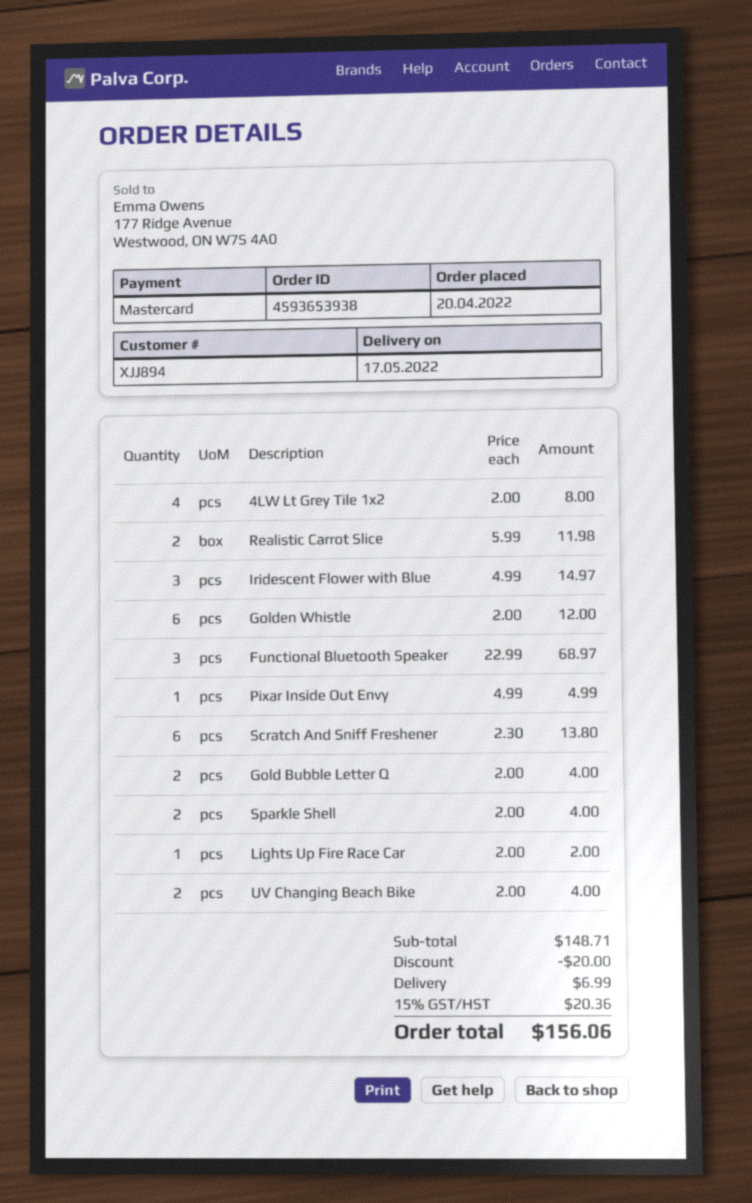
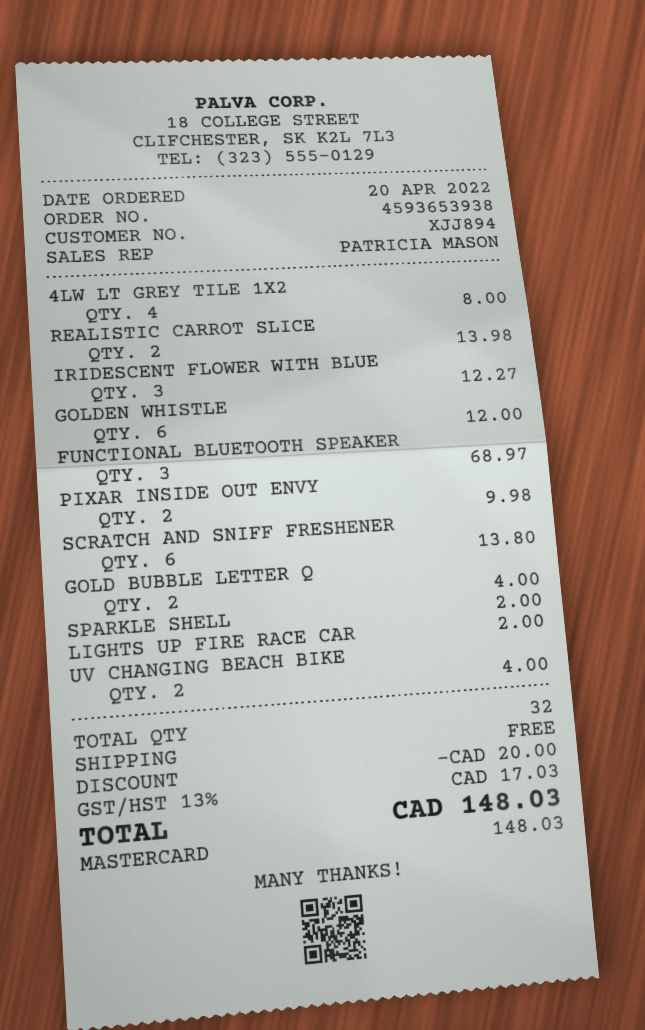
Realistic Carrot Slice: 2 for 11.98 -> 2 for 13.98
Iridescent Flower with Blue: 3 for 14.97 -> 3 for 12.27
Pixar Inside Out Envy: 1 for 4.99 -> 2 for 9.98
Sparkle Shell: 2 for 4.00 -> 1 for 2.00
shipping: 6.99 -> 0.00
tax: 15% = 20.36 -> 13% = 17.03
total: 156.06 -> 148.03

